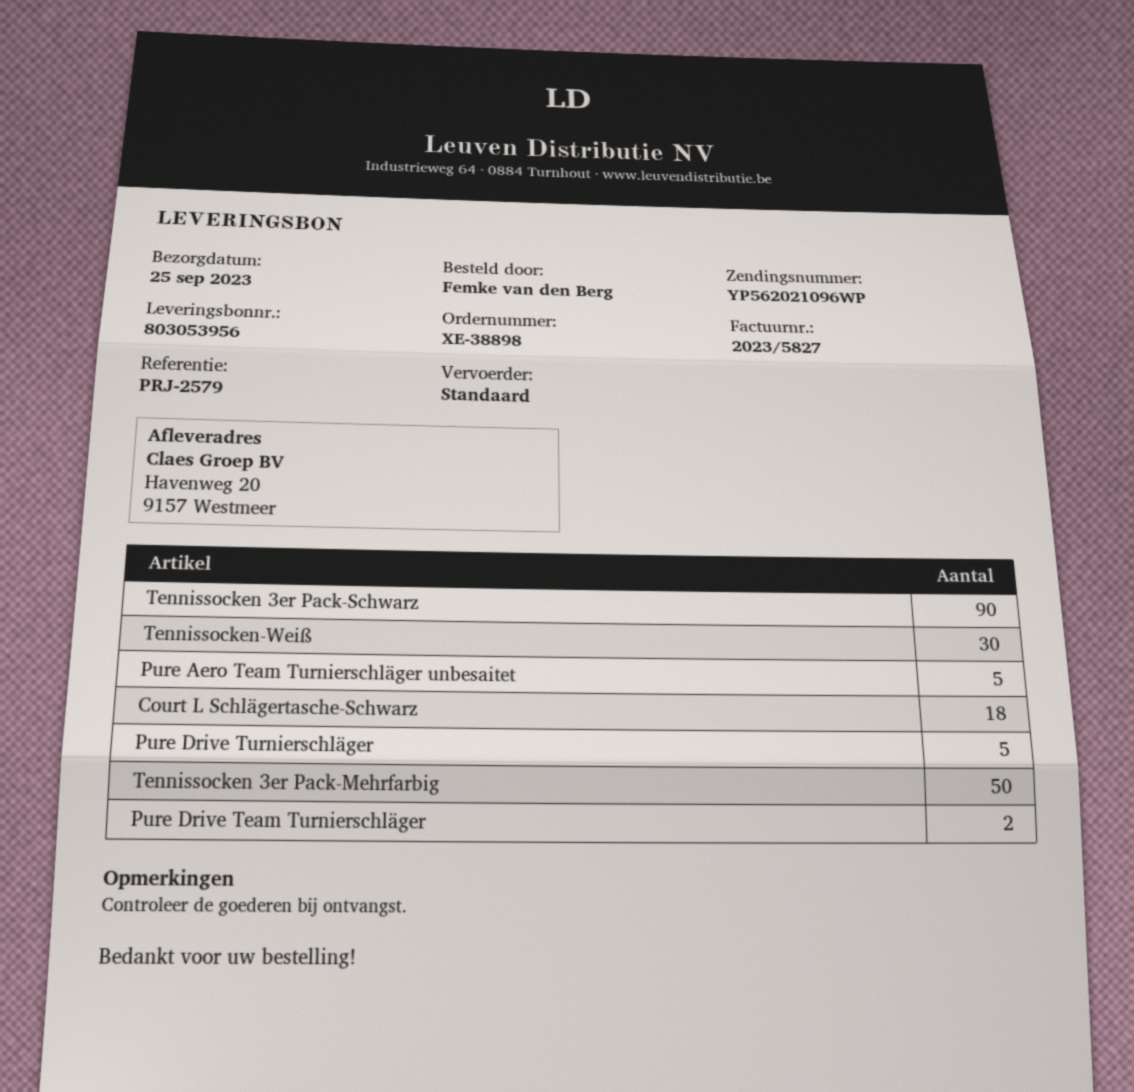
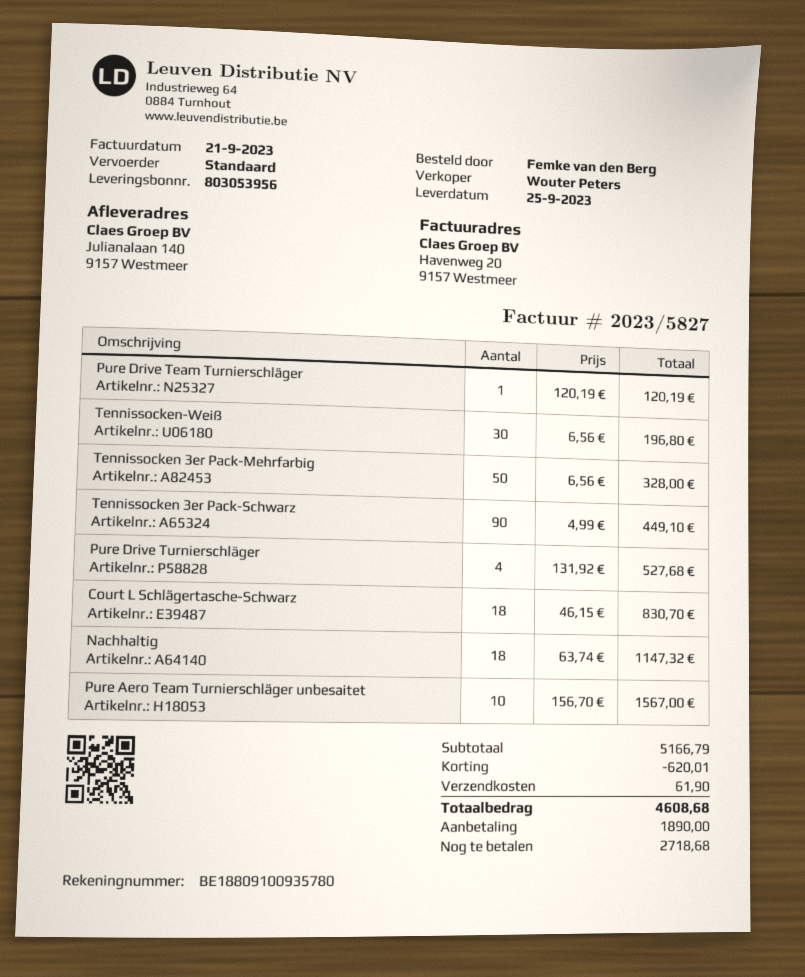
ship to: Havenweg 20, 9157 Westmeer -> Julianalaan 140, 9157 Westmeer
Pure Aero Team Turnierschläger unbesaitet: 5 -> 10
Pure Drive Turnierschläger: 5 -> 4
Pure Drive Team Turnierschläger: 2 -> 1
Nachhaltig: none -> 18

